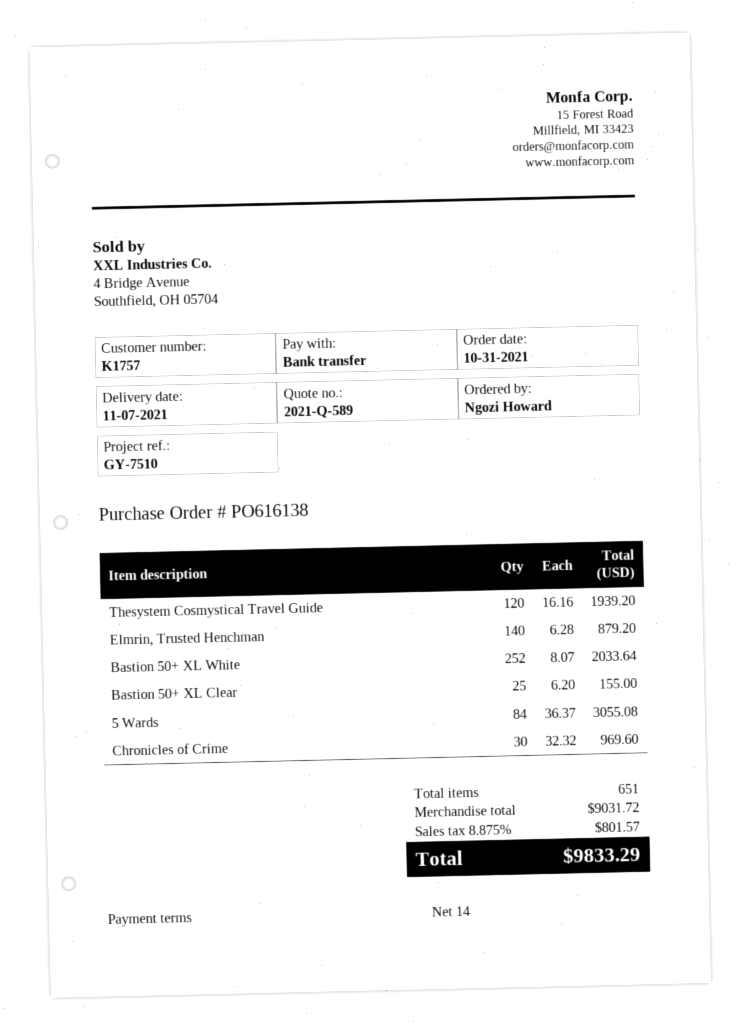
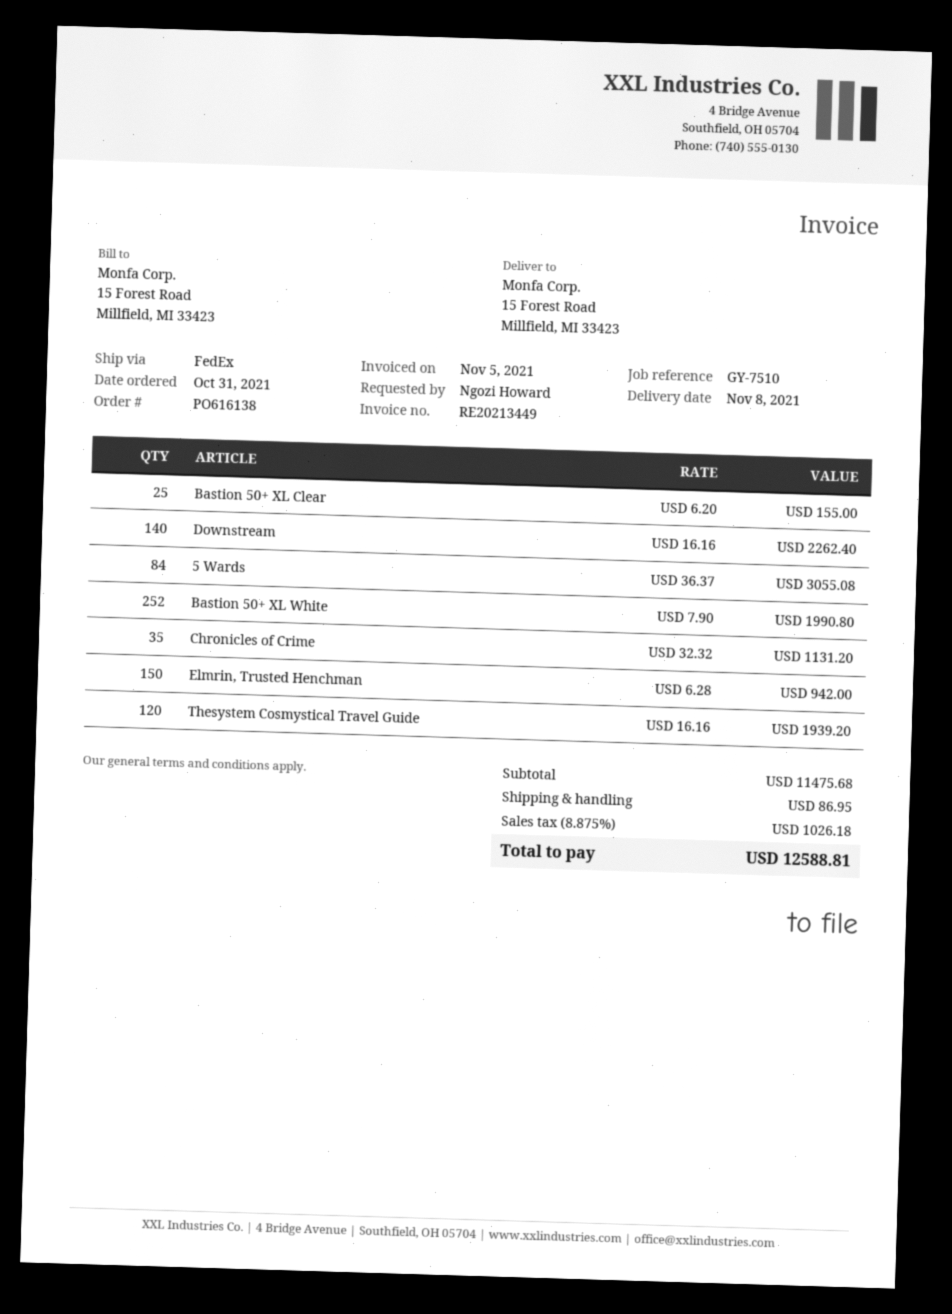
delivery date: 2021-11-07 -> 2021-11-08
Elmrin, Trusted Henchman: 140 x 6.28 = 879.20 -> 150 x 6.28 = 942.00
Bastion 50+ XL White: 252 x 8.07 = 2033.64 -> 252 x 7.90 = 1990.80
Chronicles of Crime: 30 x 32.32 = 969.60 -> 35 x 32.32 = 1131.20
Downstream: none -> 140 x 16.16 = 2262.40
subtotal: 9031.72 -> 11475.68
shipping: none -> 86.95
tax: 8.875% = 801.57 -> 8.875% = 1026.18
total: 9833.29 -> 12588.81

